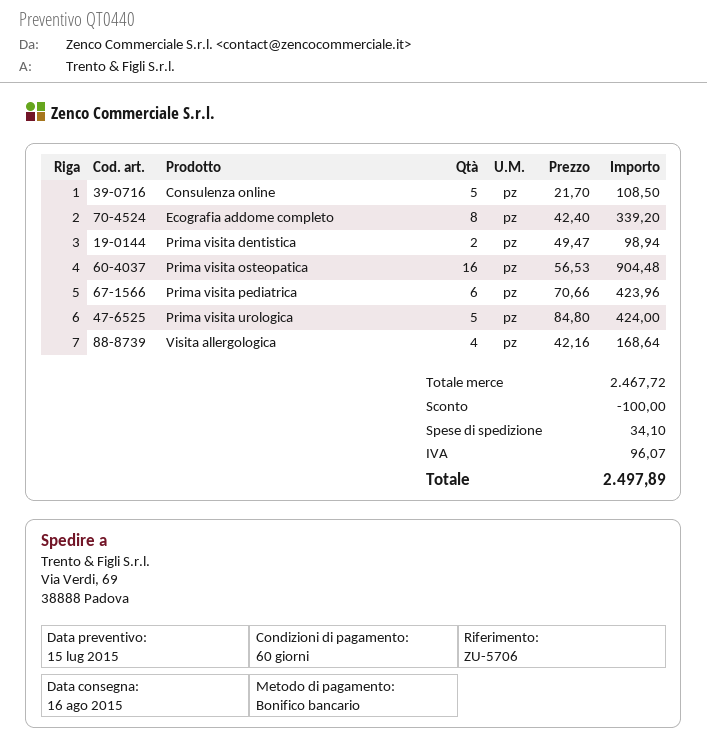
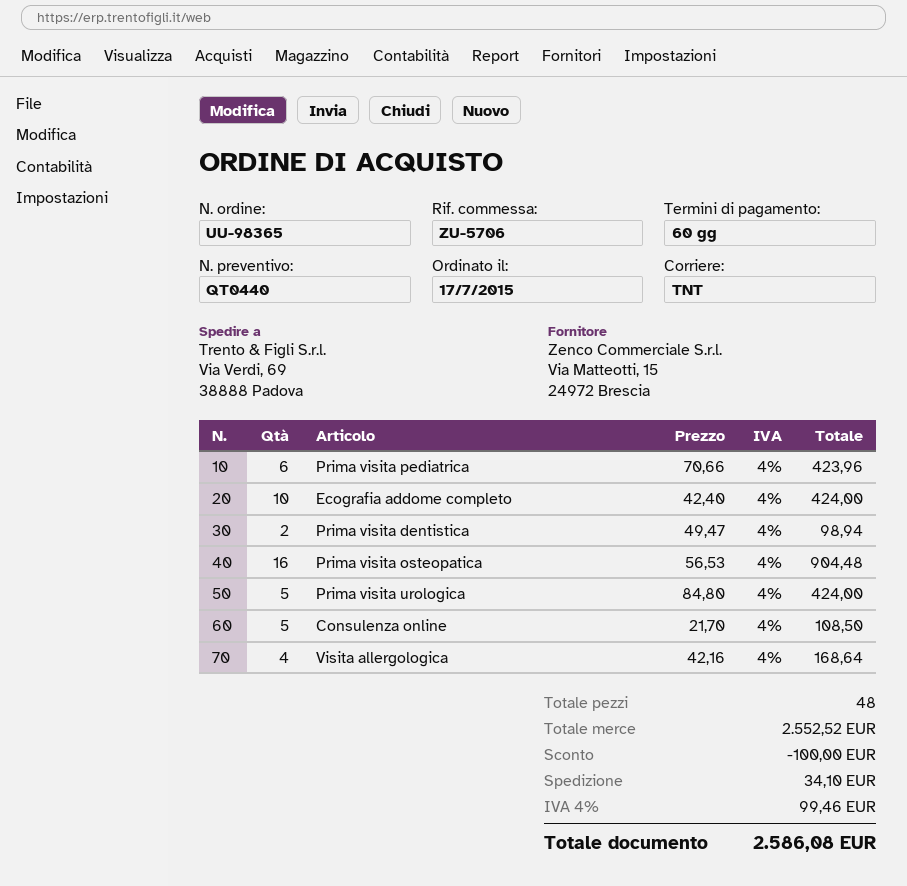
Ecografia addome completo: 8 x 42.40 = 339.20 -> 10 x 42.40 = 424.00
subtotal: 2467.72 -> 2552.52
tax: 96.07 -> 99.46
total: 2497.89 -> 2586.08

